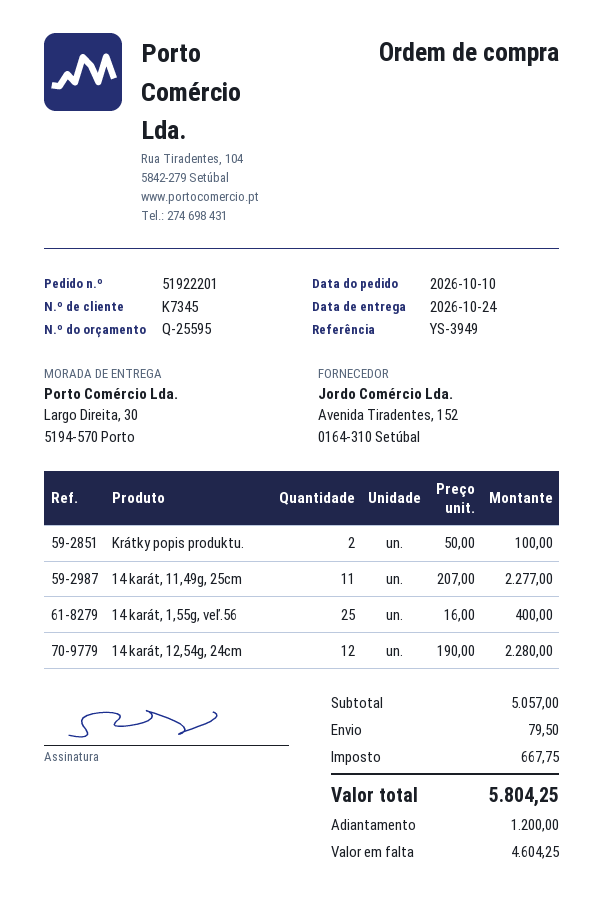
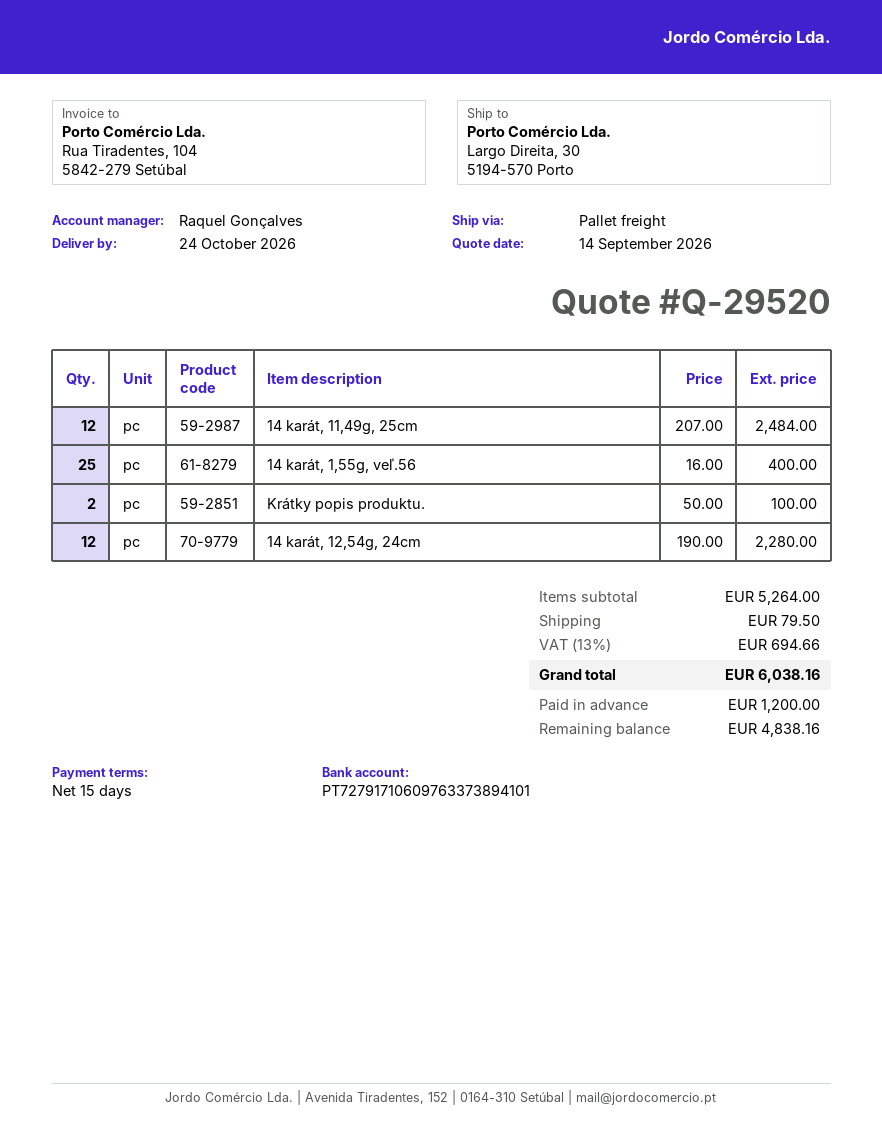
quote number: Q-25595 -> Q-29520
14 karát, 11,49g, 25cm: 11 x 207.00 = 2277.00 -> 12 x 207.00 = 2484.00
subtotal: 5057.00 -> 5264.00
tax: 667.75 -> 694.66
total: 5804.25 -> 6038.16
balance: 4604.25 -> 4838.16

